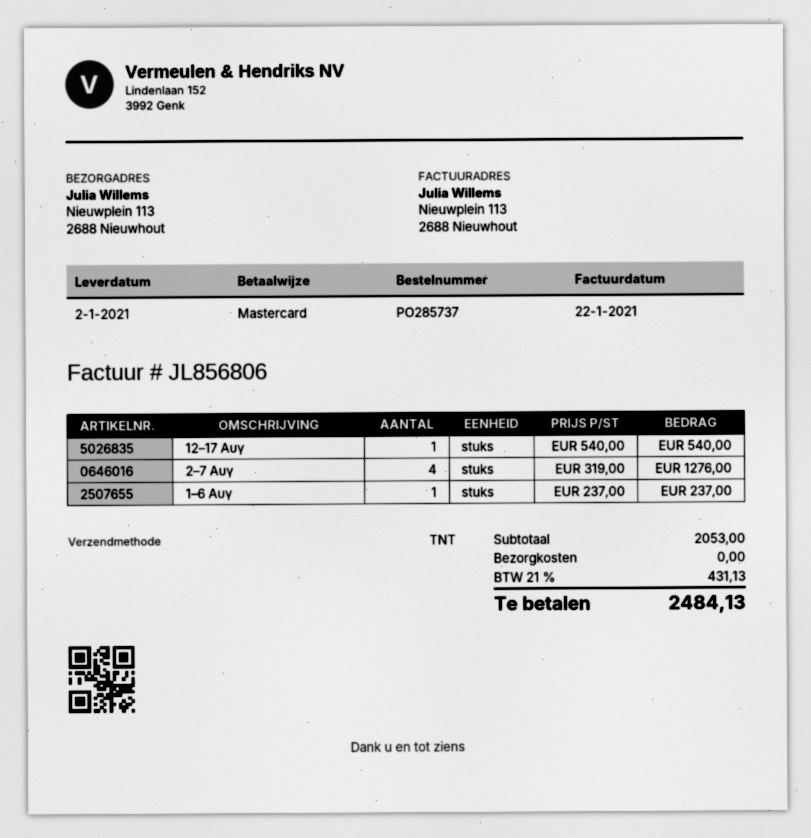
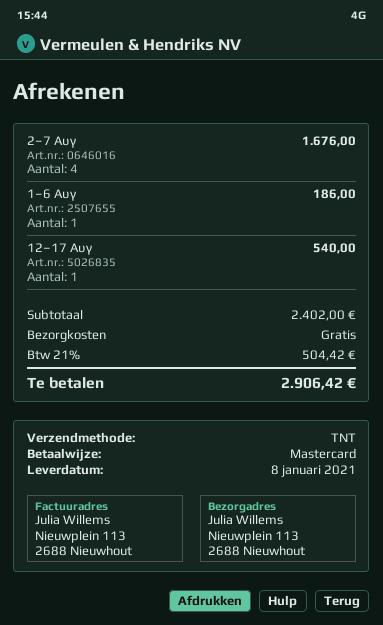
delivery date: 2021-01-02 -> 2021-01-08
2–7 Αυγ: 4 for 1276.00 -> 4 for 1676.00
1–6 Αυγ: 1 for 237.00 -> 1 for 186.00
subtotal: 2053.00 -> 2402.00
tax: 21% = 431.13 -> 21% = 504.42
total: 2484.13 -> 2906.42

